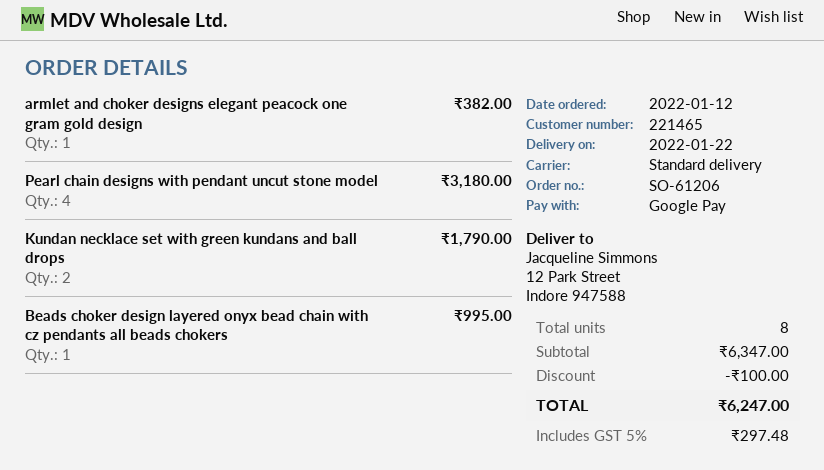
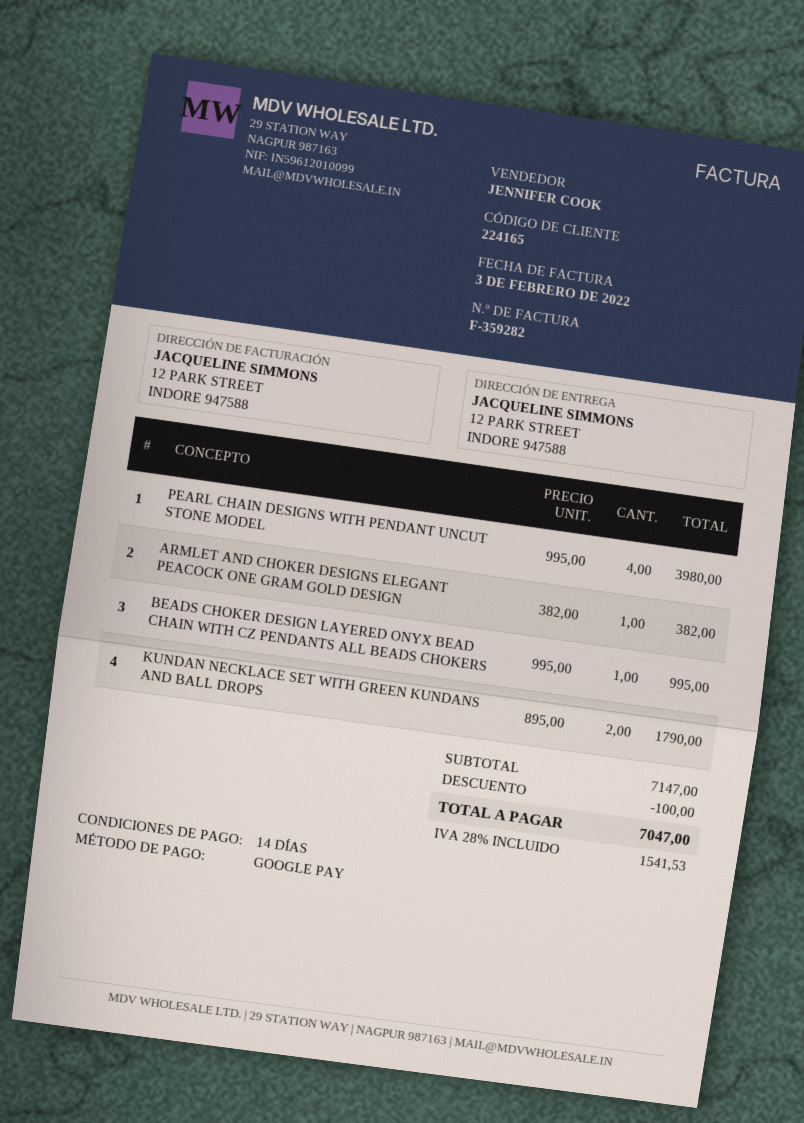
customer number: 221465 -> 224165
Pearl chain designs with pendant uncut stone model: 4 for 3180.00 -> 4 for 3980.00
subtotal: 6347.00 -> 7147.00
tax: 5% = 297.48 -> 28% = 1541.53
total: 6247.00 -> 7047.00

